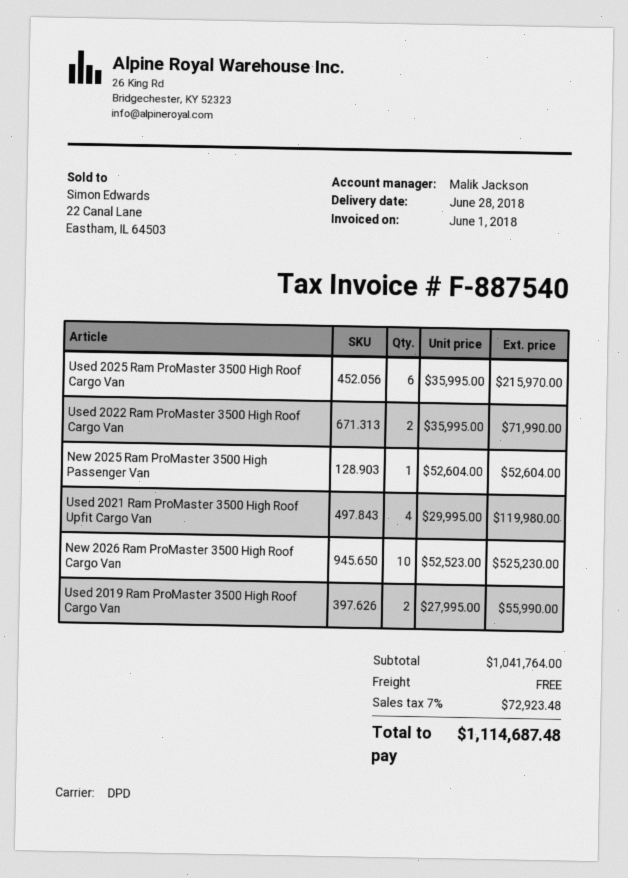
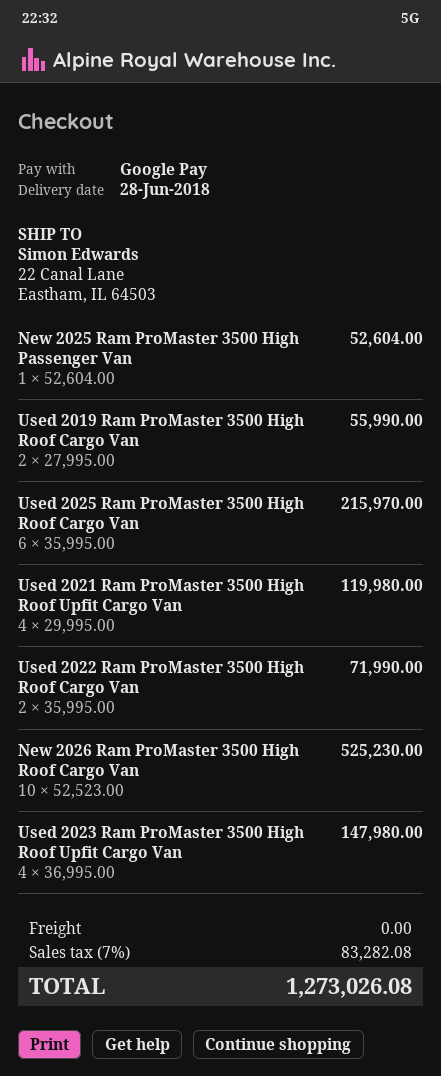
Used 2023 Ram ProMaster 3500 High Roof Upfit Cargo Van: none -> 4 x 36995.00 = 147980.00
tax: 7% = 72923.48 -> 7% = 83282.08
total: 1114687.48 -> 1273026.08

